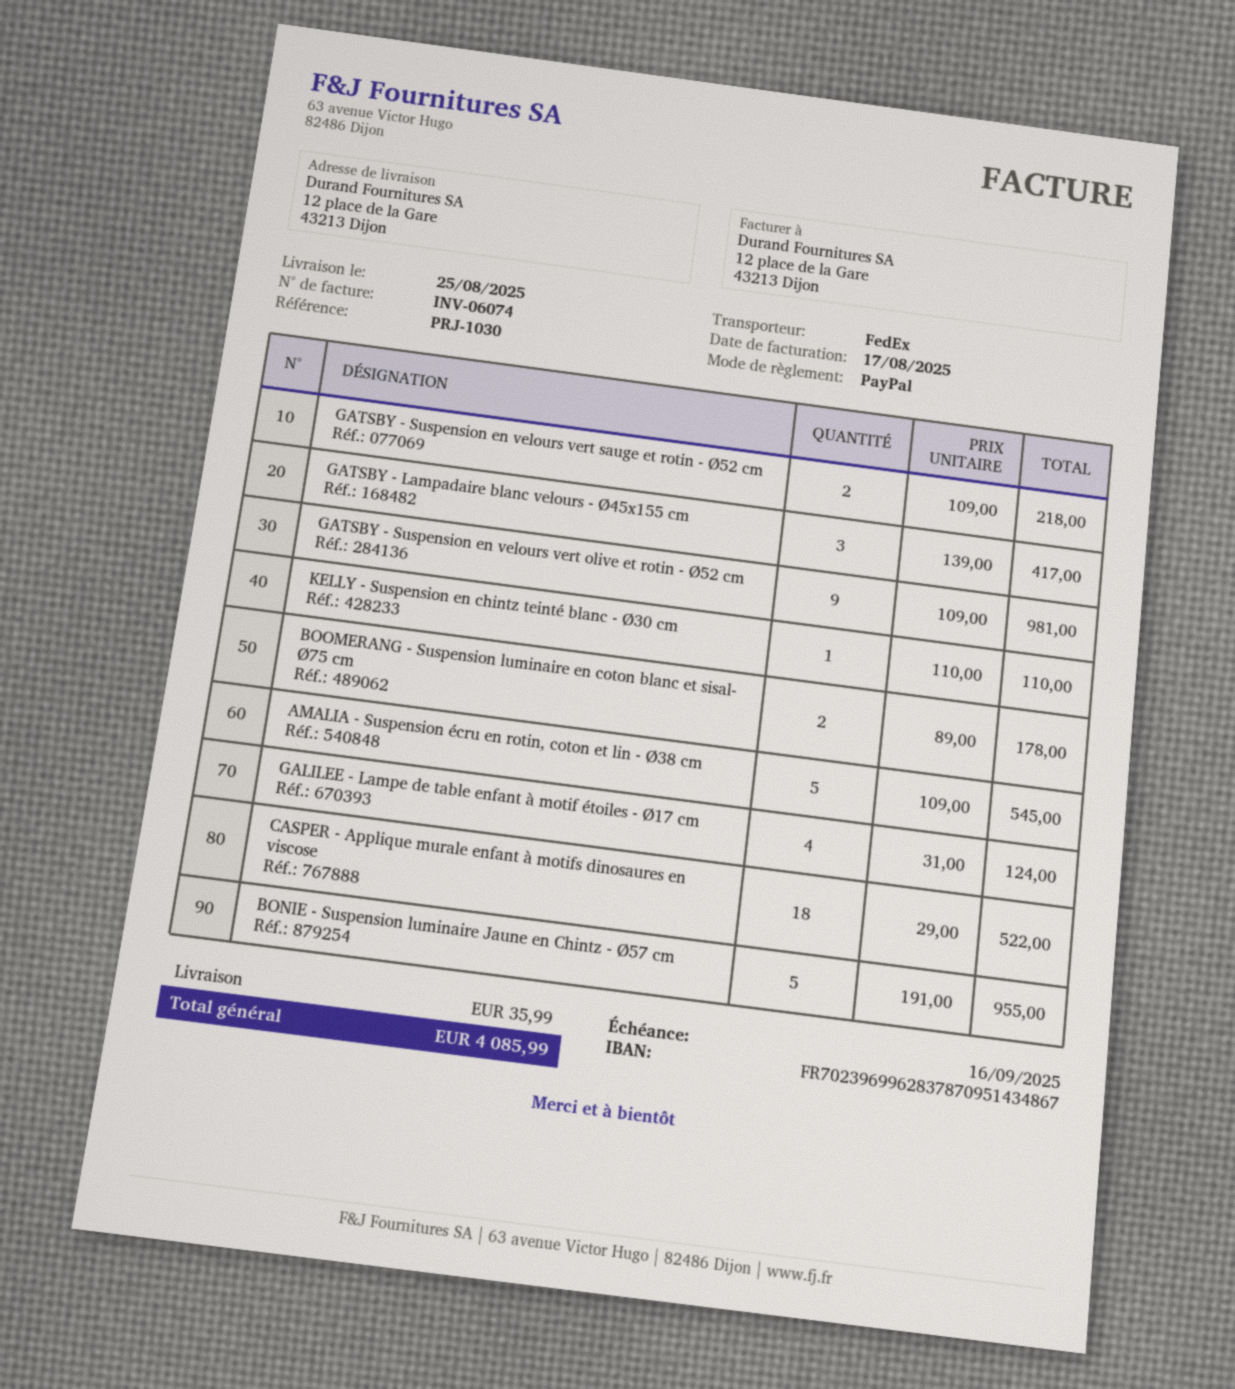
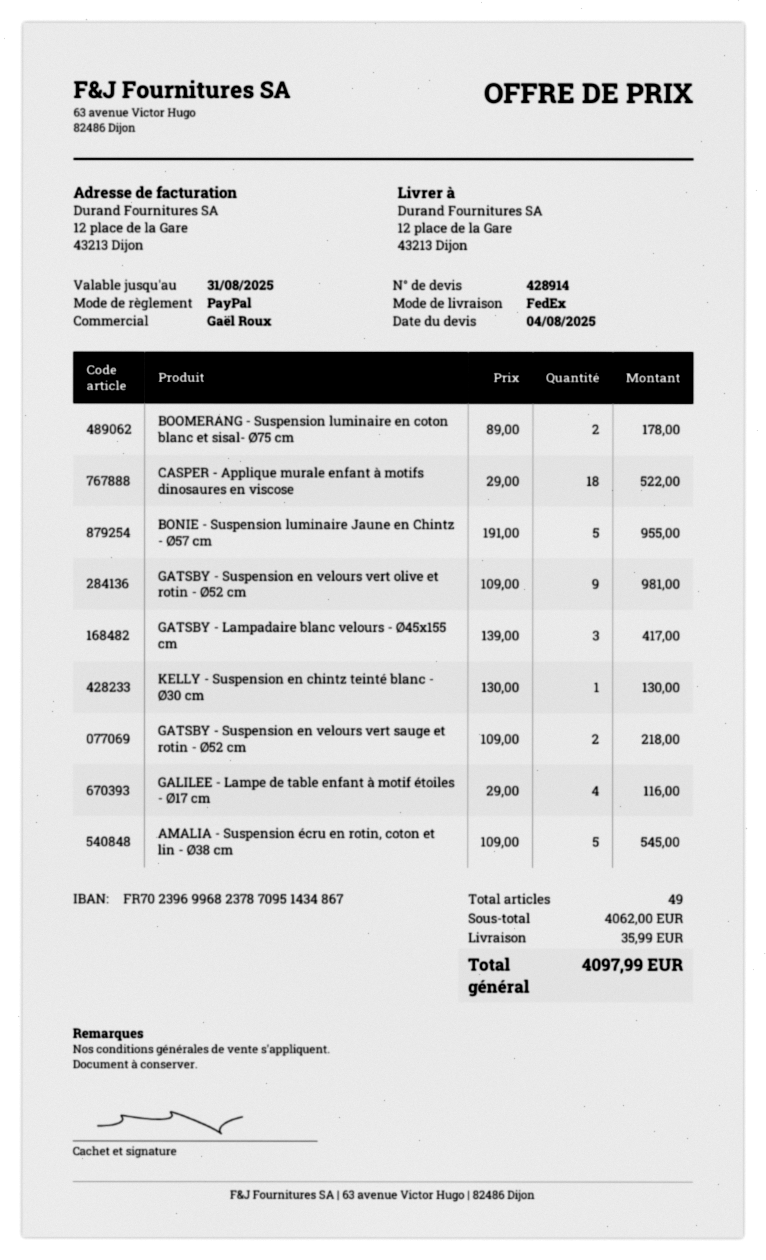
bank account: FR7023969962837870951434867 -> FR7023969968237870951434867
KELLY - Suspension en chintz teinté blanc - Ø30 cm: 1 x 110.00 = 110.00 -> 1 x 130.00 = 130.00
GALILEE - Lampe de table enfant à motif étoiles - Ø17 cm: 4 x 31.00 = 124.00 -> 4 x 29.00 = 116.00
total: 4085.99 -> 4097.99

